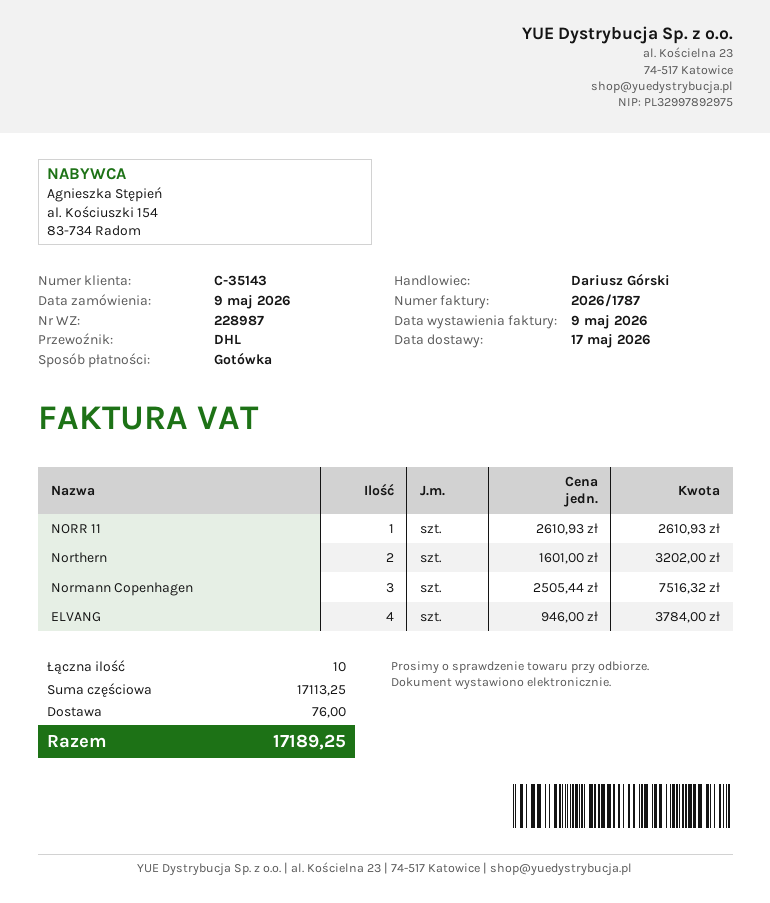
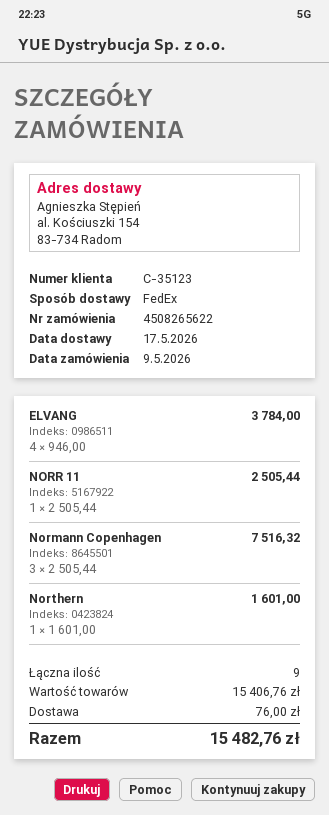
customer number: C-35143 -> C-35123
shipping method: DHL -> FedEx
NORR 11: 1 x 2610.93 = 2610.93 -> 1 x 2505.44 = 2505.44
Northern: 2 x 1601.00 = 3202.00 -> 1 x 1601.00 = 1601.00
total quantity: 10 -> 9
subtotal: 17113.25 -> 15406.76
total: 17189.25 -> 15482.76

